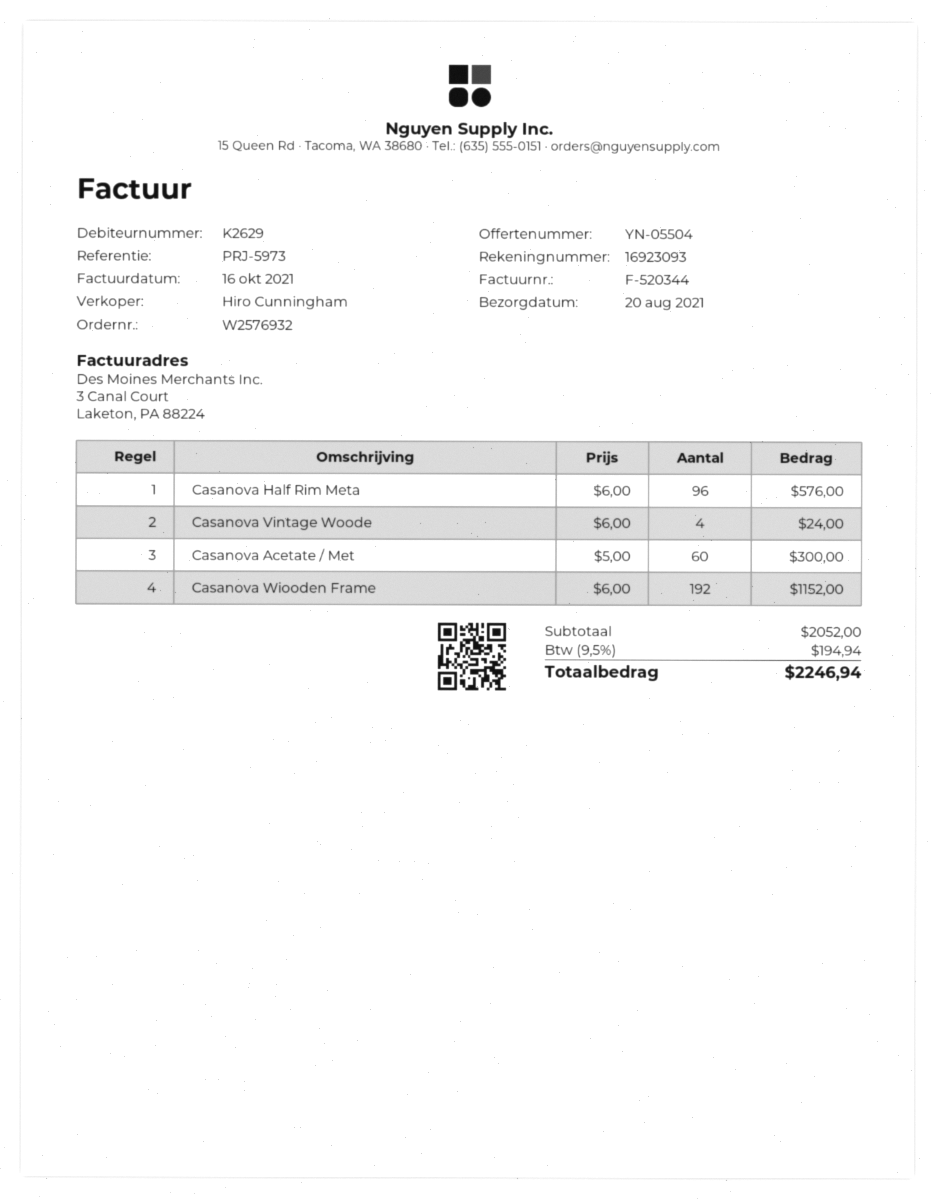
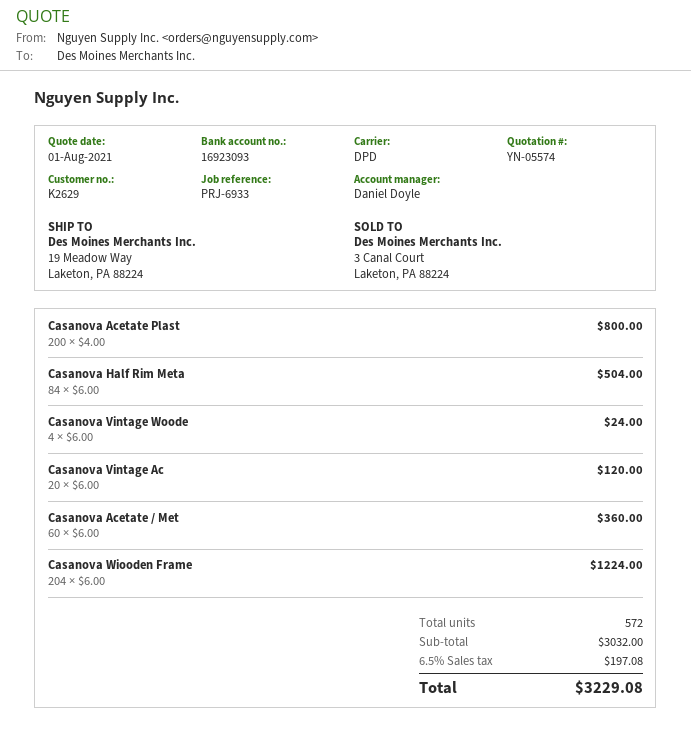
quote number: YN-05504 -> YN-05574
reference: PRJ-5973 -> PRJ-6933
sales rep: Hiro Cunningham -> Daniel Doyle
Casanova Half Rim Meta: 96 x 6.00 = 576.00 -> 84 x 6.00 = 504.00
Casanova Acetate / Met: 60 x 5.00 = 300.00 -> 60 x 6.00 = 360.00
Casanova Wiooden Frame: 192 x 6.00 = 1152.00 -> 204 x 6.00 = 1224.00
Casanova Acetate Plast: none -> 200 x 4.00 = 800.00
Casanova Vintage Ac: none -> 20 x 6.00 = 120.00
subtotal: 2052.00 -> 3032.00
tax: 9.5% = 194.94 -> 6.5% = 197.08
total: 2246.94 -> 3229.08

